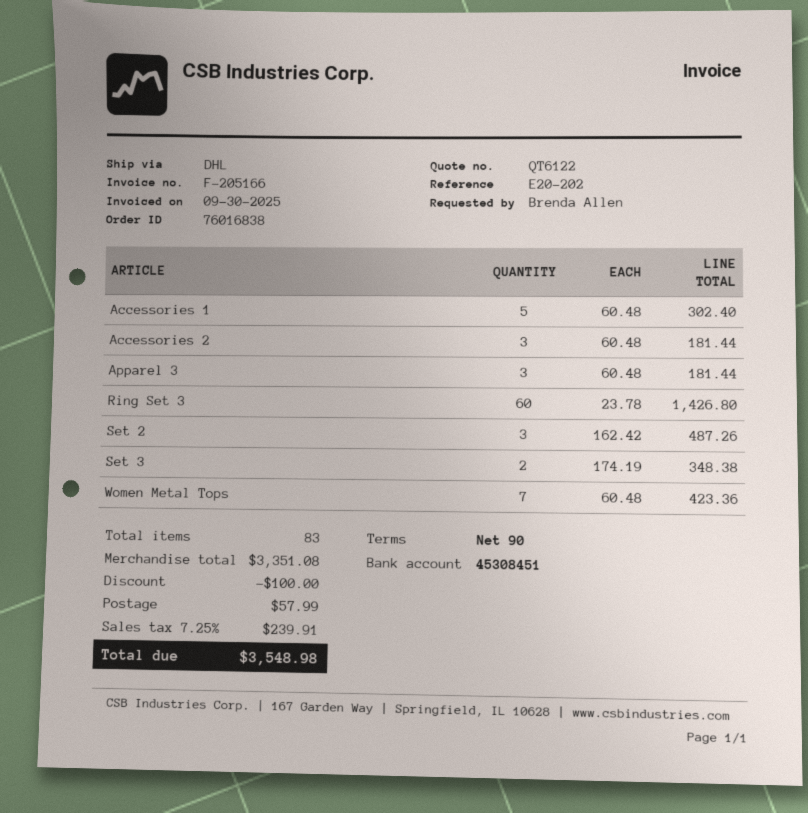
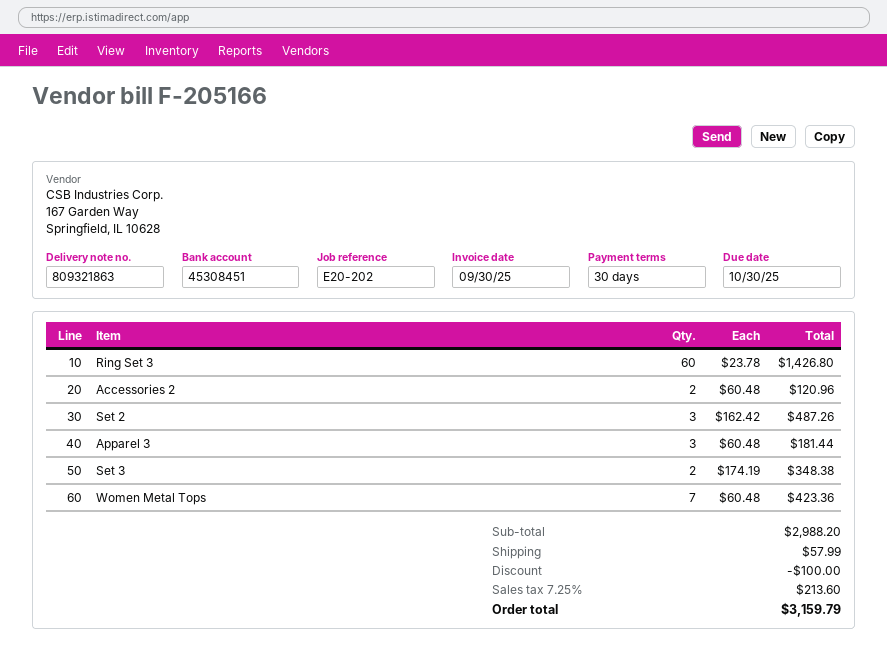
payment terms: 90 days -> 30 days
Accessories 1: 5 x 60.48 = 302.40 -> none
Accessories 2: 3 x 60.48 = 181.44 -> 2 x 60.48 = 120.96
subtotal: 3351.08 -> 2988.20
tax: 7.25% = 239.91 -> 7.25% = 213.60
total: 3548.98 -> 3159.79

